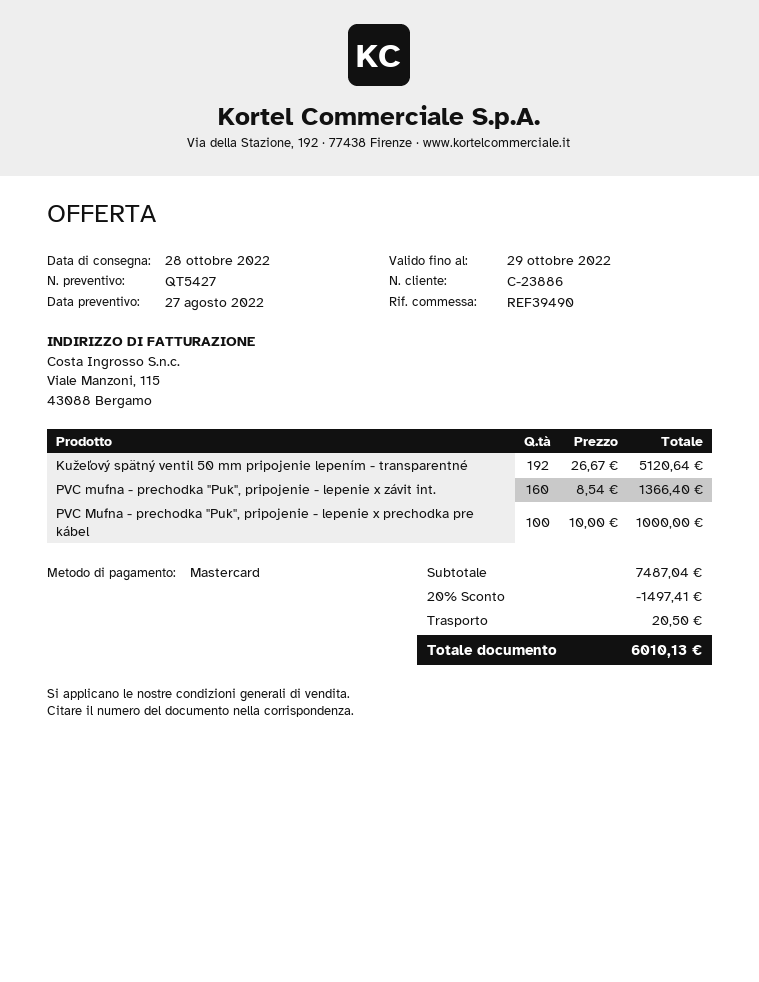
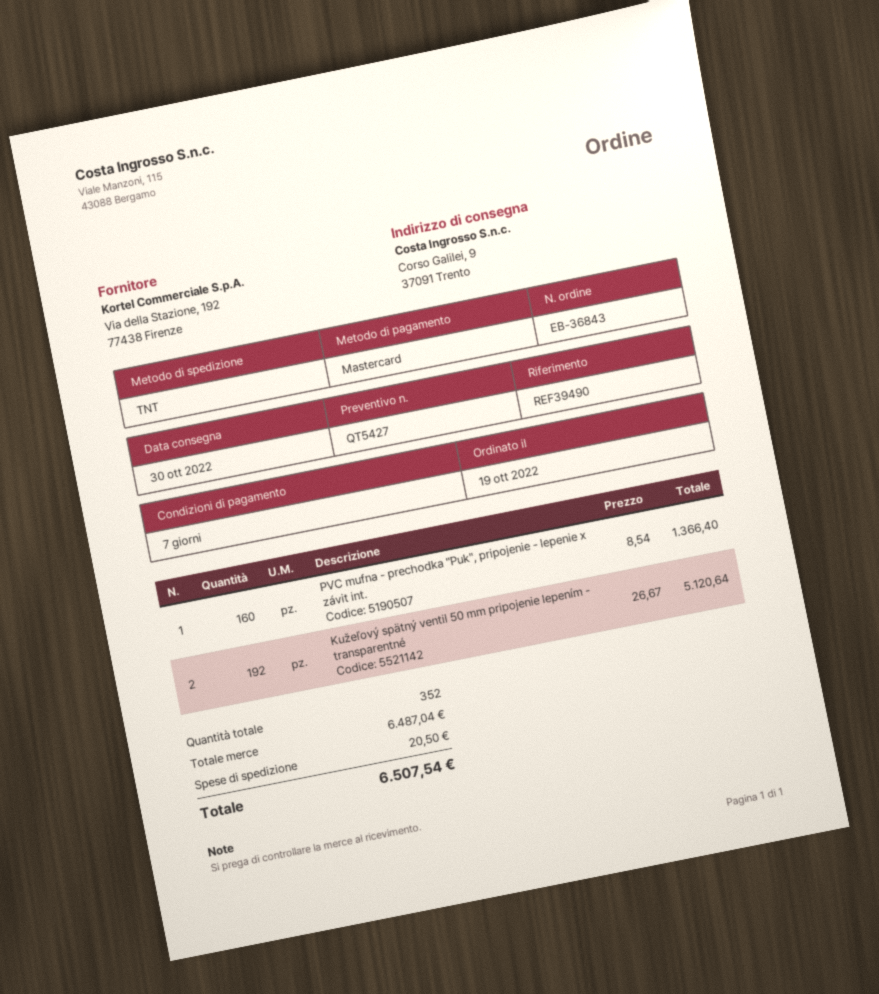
delivery date: 2022-10-28 -> 2022-10-30
PVC Mufna - prechodka "Puk", pripojenie - lepenie x prechodka pre kábel: 100 x 10.00 = 1000.00 -> none
subtotal: 7487.04 -> 6487.04
discount: 20% = 1497.41 -> none
total: 6010.13 -> 6507.54

